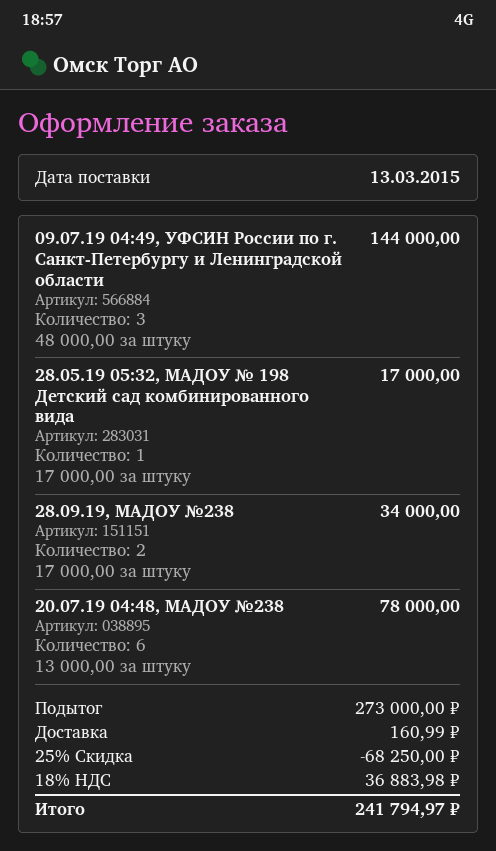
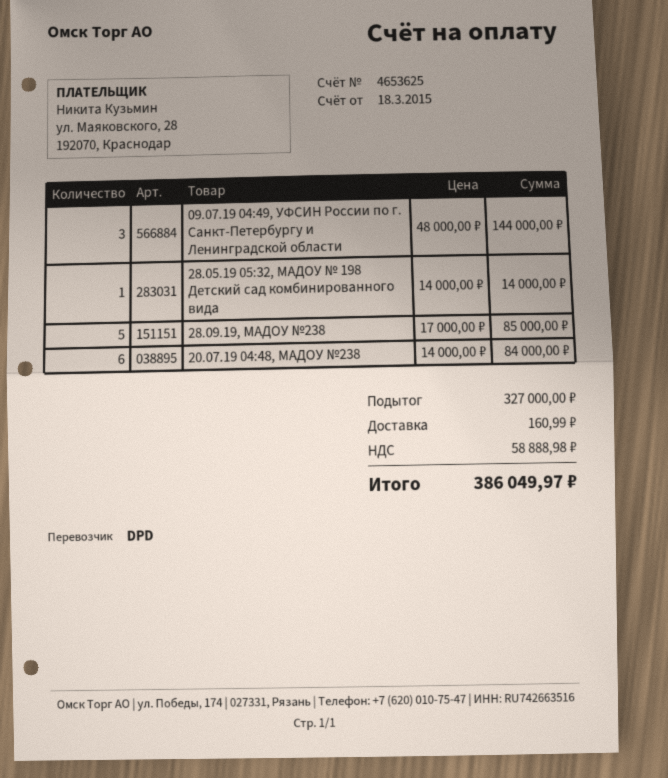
28.05.19 05:32, МАДОУ № 198 Детский сад комбинированного вида: 1 x 17000.00 = 17000.00 -> 1 x 14000.00 = 14000.00
28.09.19, МАДОУ №238: 2 x 17000.00 = 34000.00 -> 5 x 17000.00 = 85000.00
20.07.19 04:48, МАДОУ №238: 6 x 13000.00 = 78000.00 -> 6 x 14000.00 = 84000.00
subtotal: 273000.00 -> 327000.00
discount: 25% = 68250.00 -> none
tax: 36883.98 -> 58888.98
total: 241794.97 -> 386049.97

